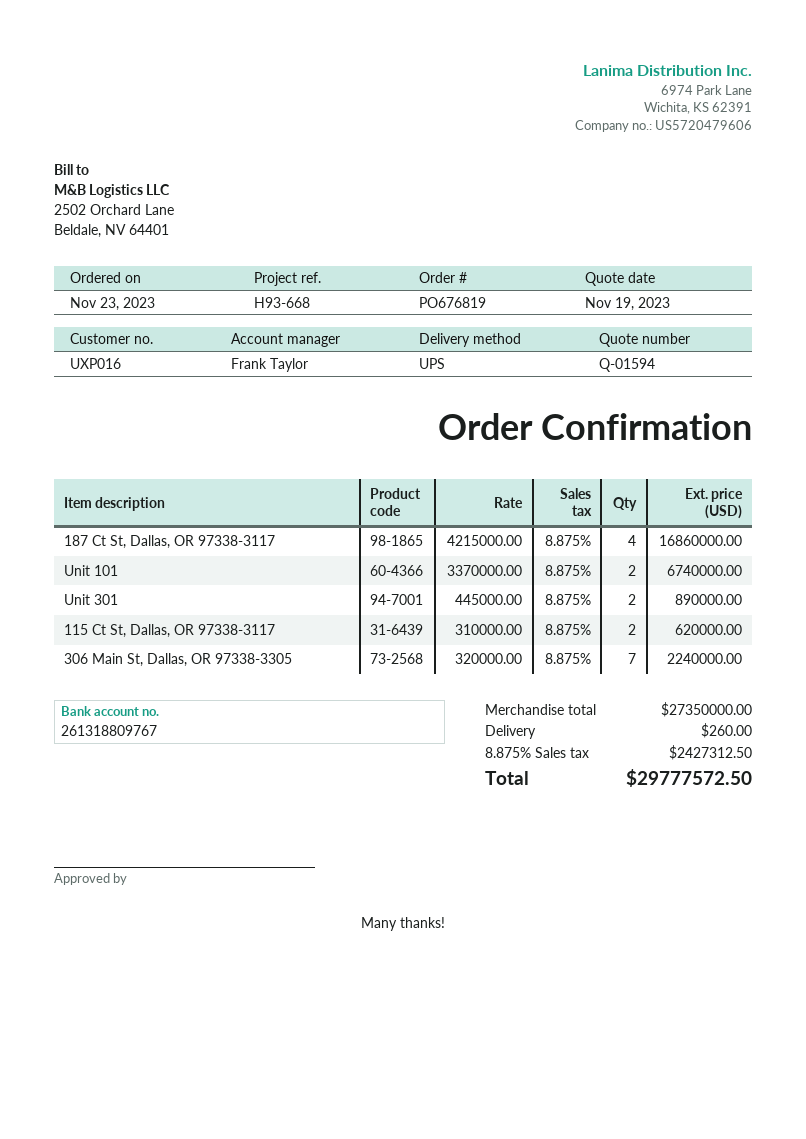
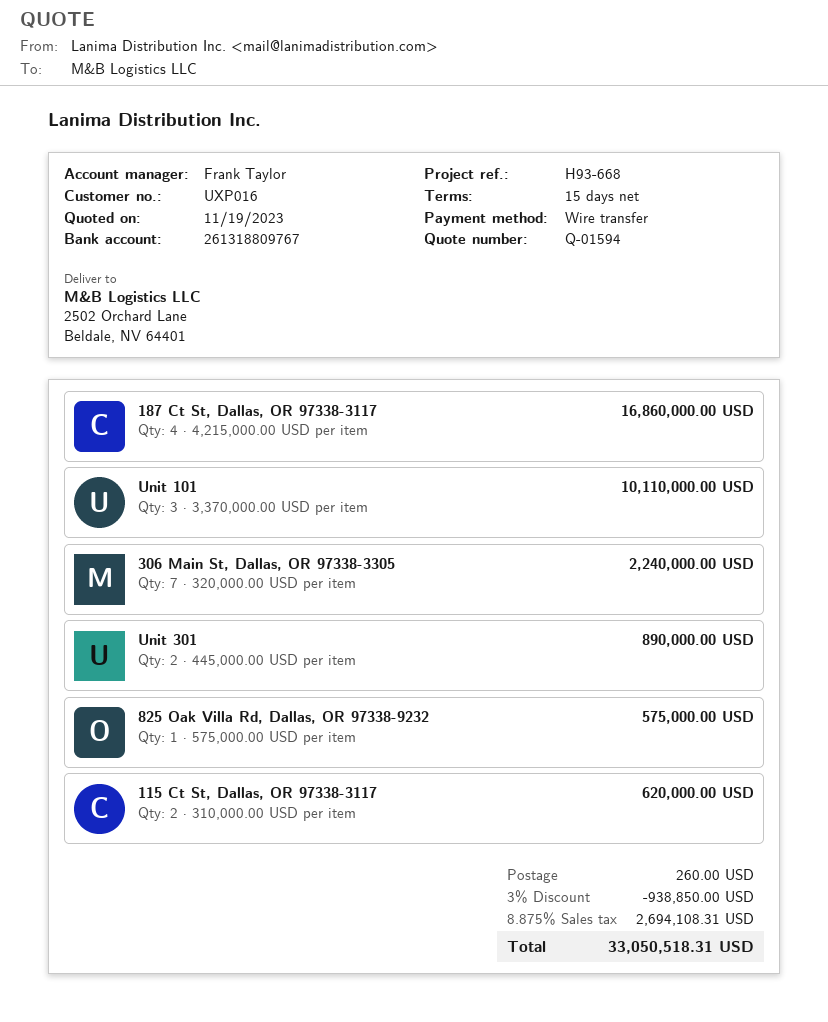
Unit 101: 2 x 3370000.00 = 6740000.00 -> 3 x 3370000.00 = 10110000.00
825 Oak Villa Rd, Dallas, OR 97338-9232: none -> 1 x 575000.00 = 575000.00
discount: none -> 3% = 938850.00
tax: 8.875% = 2427312.50 -> 8.875% = 2694108.31
total: 29777572.50 -> 33050518.31

